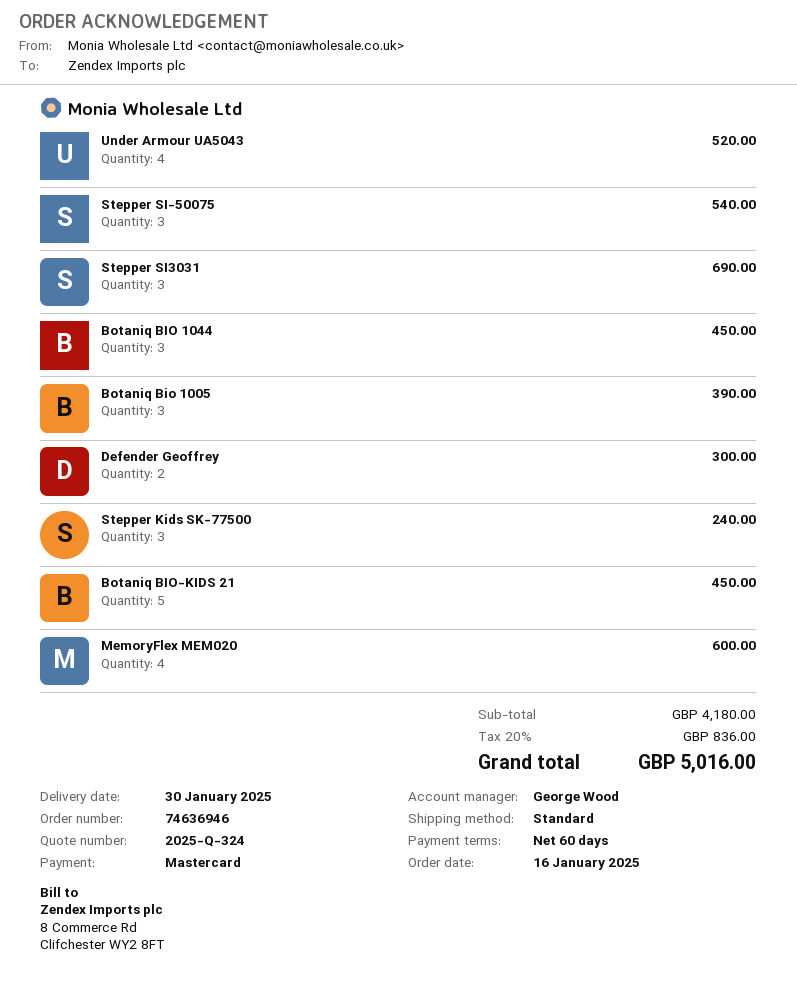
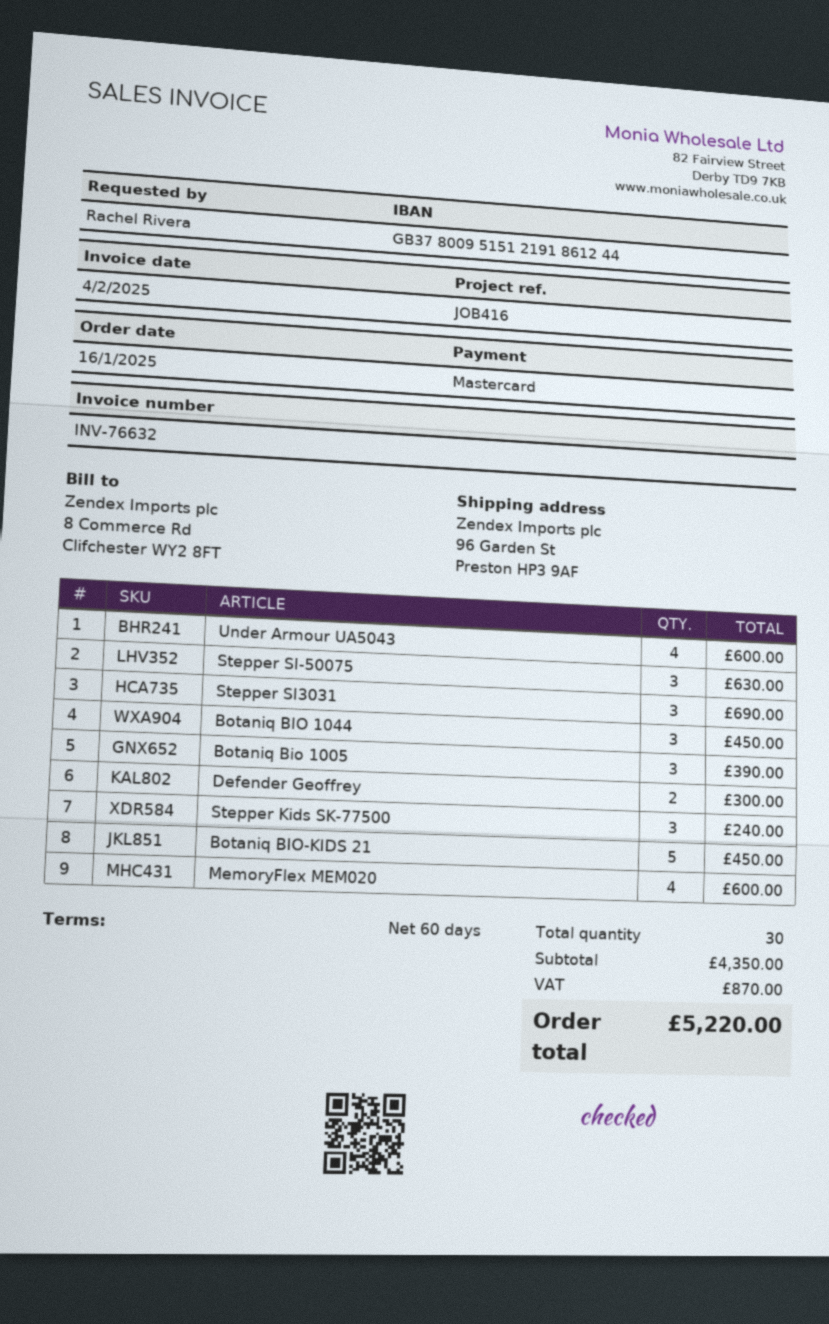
Under Armour UA5043: 4 for 520.00 -> 4 for 600.00
Stepper SI-50075: 3 for 540.00 -> 3 for 630.00
subtotal: 4180.00 -> 4350.00
tax: 836.00 -> 870.00
total: 5016.00 -> 5220.00

